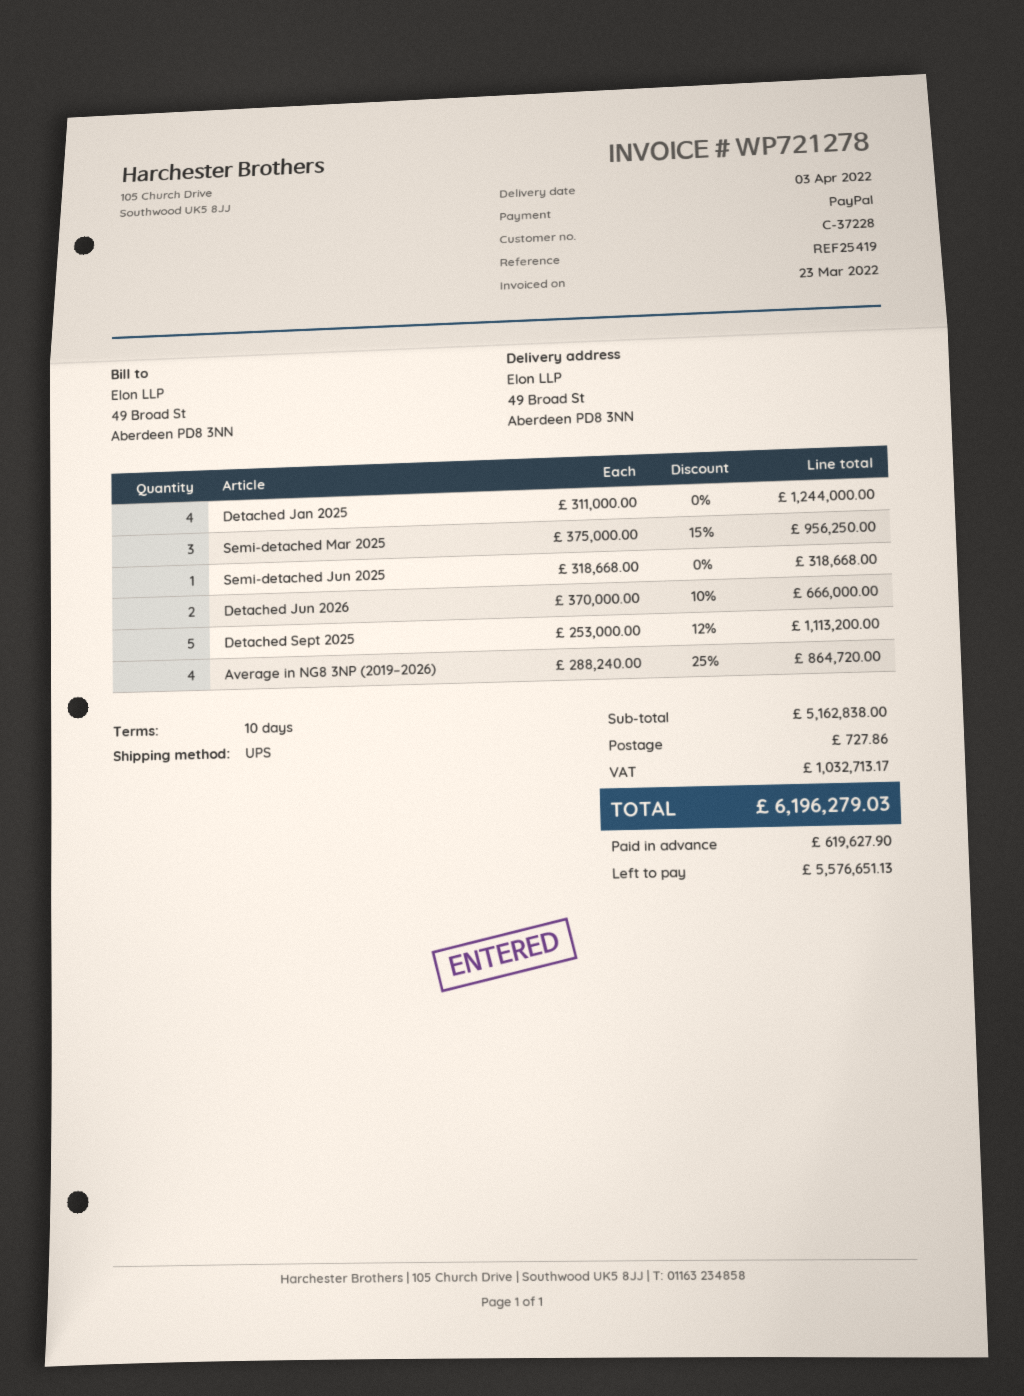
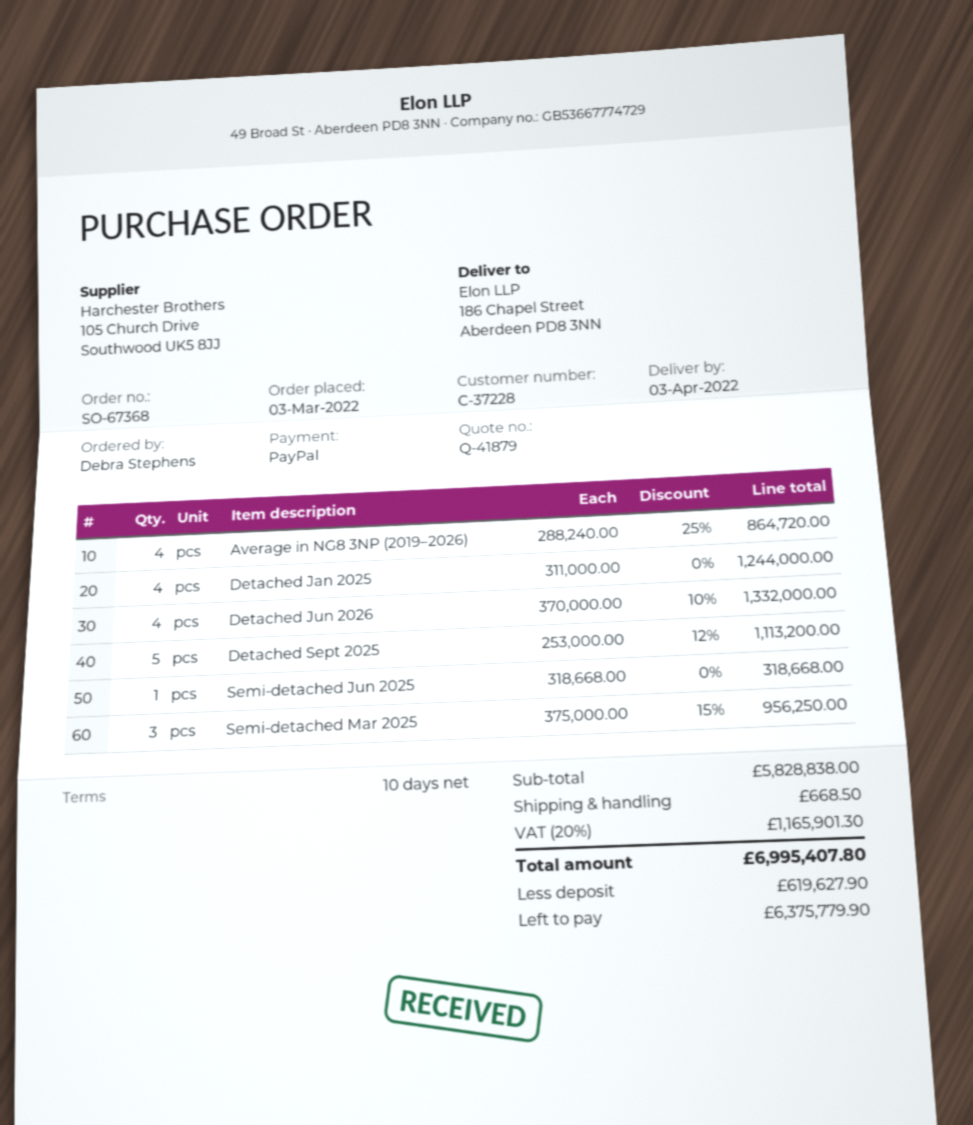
ship to: 49 Broad St, Aberdeen PD8 3NN -> 186 Chapel Street, Aberdeen PD8 3NN
Detached Jun 2026: 2 x 370000.00 - 10% = 666000.00 -> 4 x 370000.00 - 10% = 1332000.00
subtotal: 5162838.00 -> 5828838.00
shipping: 727.86 -> 668.50
tax: 1032713.17 -> 1165901.30
total: 6196279.03 -> 6995407.80
balance: 5576651.13 -> 6375779.90

